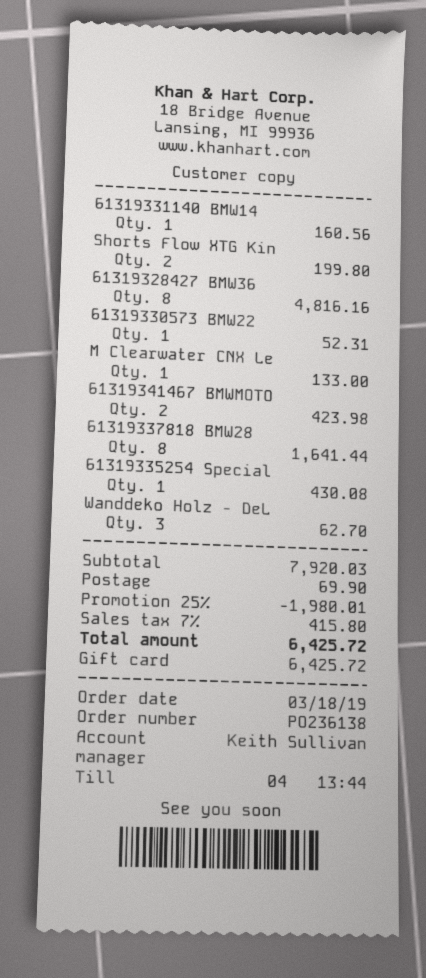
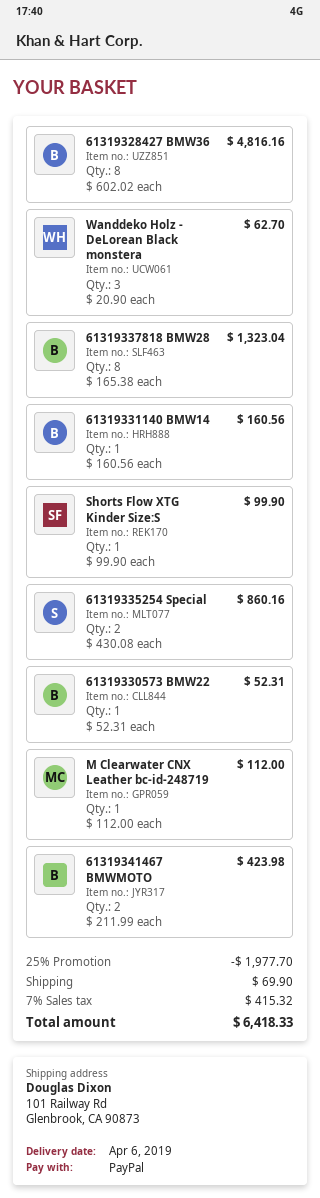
payment method: gift card -> PayPal
Shorts Flow XTG Kin: 2 for 199.80 -> 1 for 99.90
M Clearwater CNX Le: 1 for 133.00 -> 1 for 112.00
61319337818 BMW28: 8 for 1641.44 -> 8 for 1323.04
61319335254 Special: 1 for 430.08 -> 2 for 860.16
discount: 25% = 1980.01 -> 25% = 1977.70
tax: 7% = 415.80 -> 7% = 415.32
total: 6425.72 -> 6418.33

